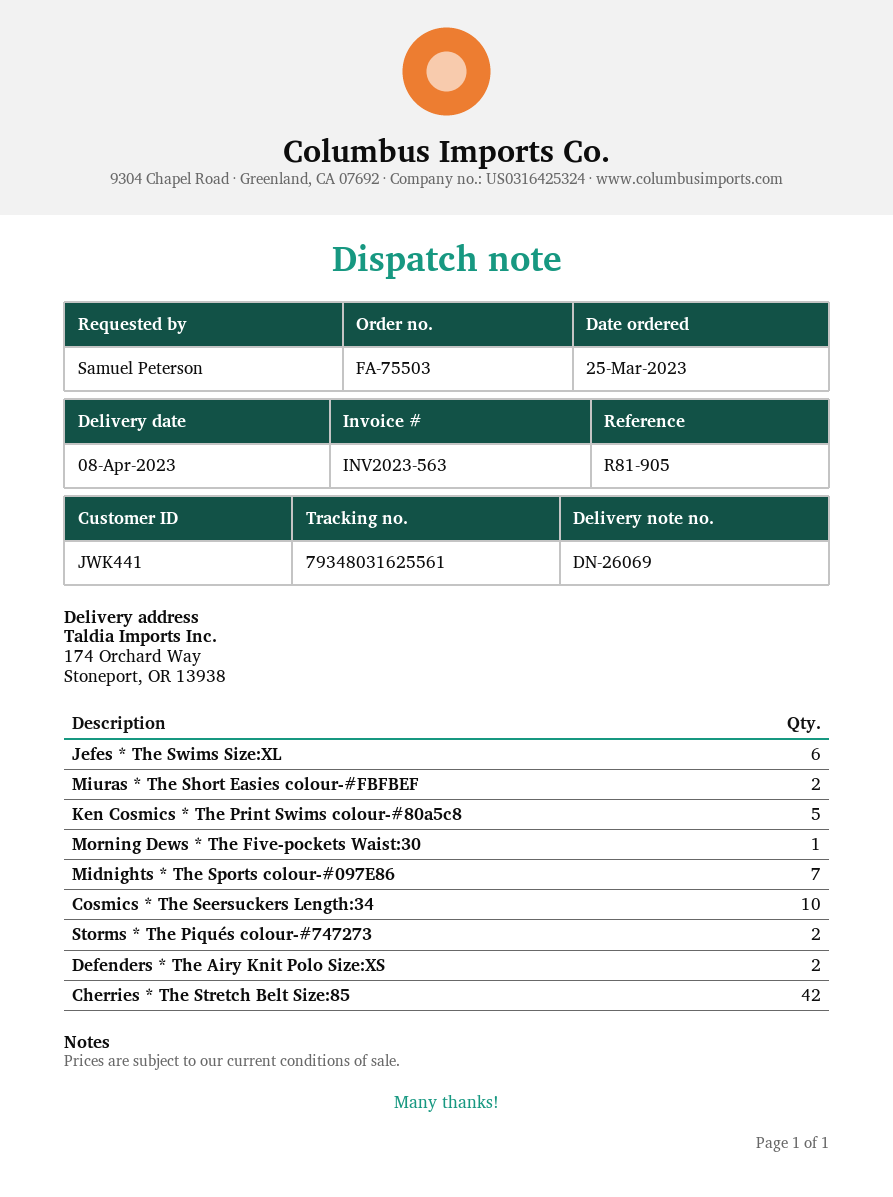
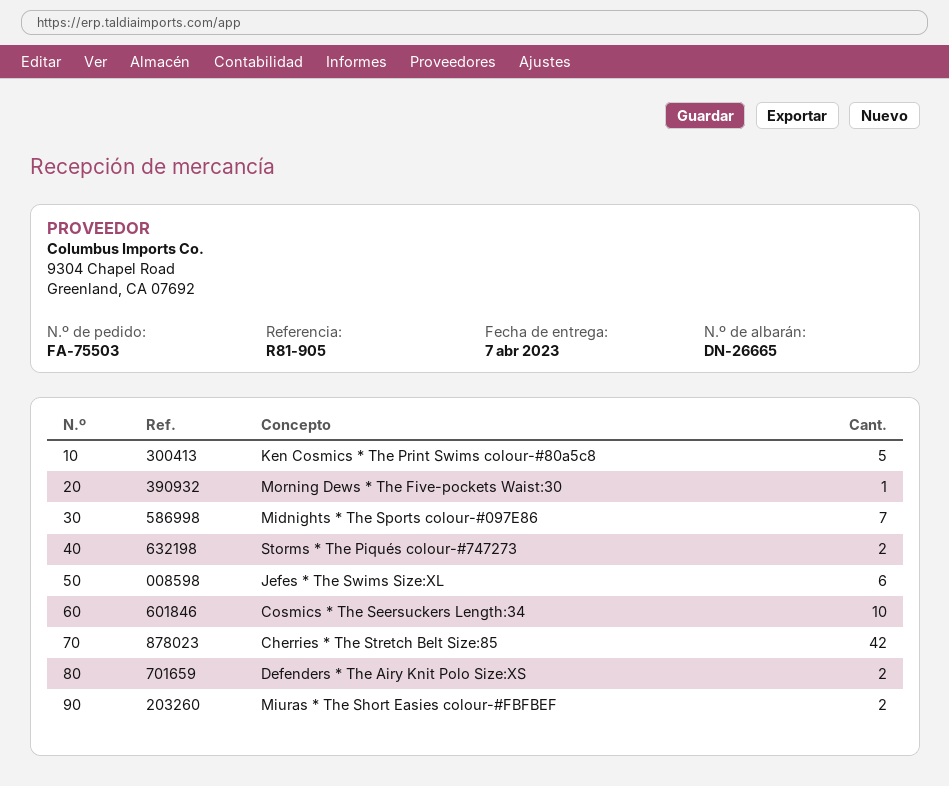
delivery note number: DN-26069 -> DN-26665
delivery date: 2023-04-08 -> 2023-04-07

